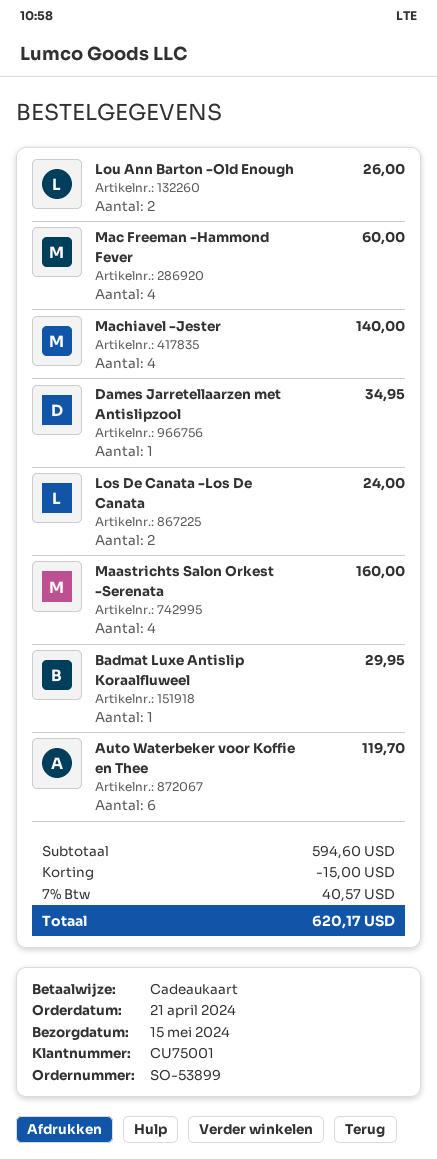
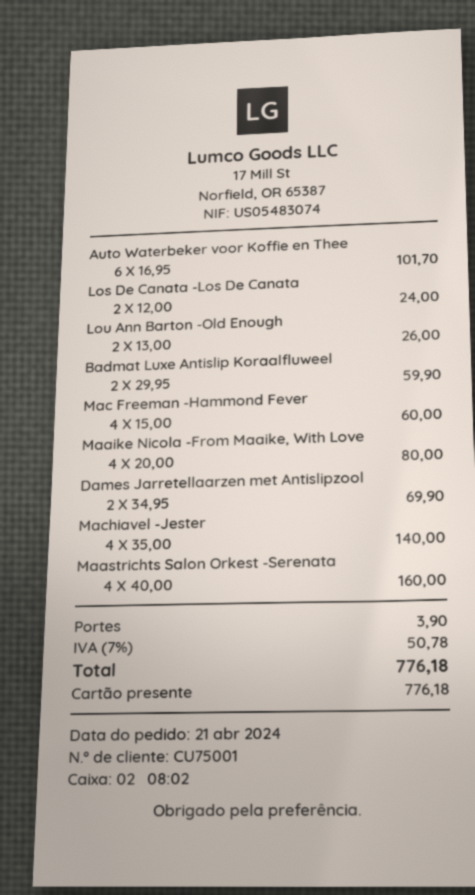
Dames Jarretellaarzen met Antislipzool: 1 for 34.95 -> 2 for 69.90
Badmat Luxe Antislip Koraalfluweel: 1 for 29.95 -> 2 for 59.90
Auto Waterbeker voor Koffie en Thee: 6 for 119.70 -> 6 for 101.70
Maaike Nicola -From Maaike, With Love: none -> 4 for 80.00
discount: 15.00 -> none
shipping: none -> 3.90
tax: 7% = 40.57 -> 7% = 50.78
total: 620.17 -> 776.18

